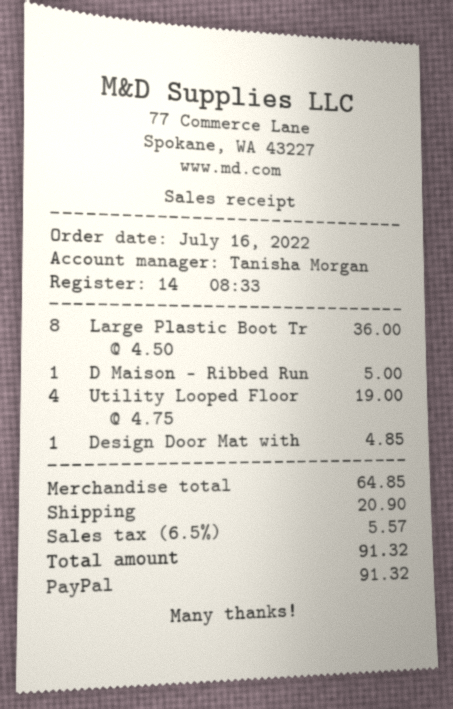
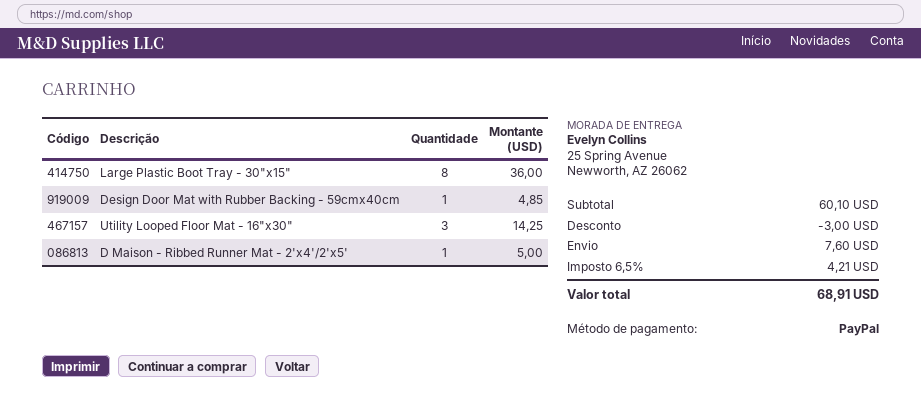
Utility Looped Floor: 4 for 19.00 -> 3 for 14.25
subtotal: 64.85 -> 60.10
discount: none -> 3.00
shipping: 20.90 -> 7.60
tax: 6.5% = 5.57 -> 6.5% = 4.21
total: 91.32 -> 68.91

